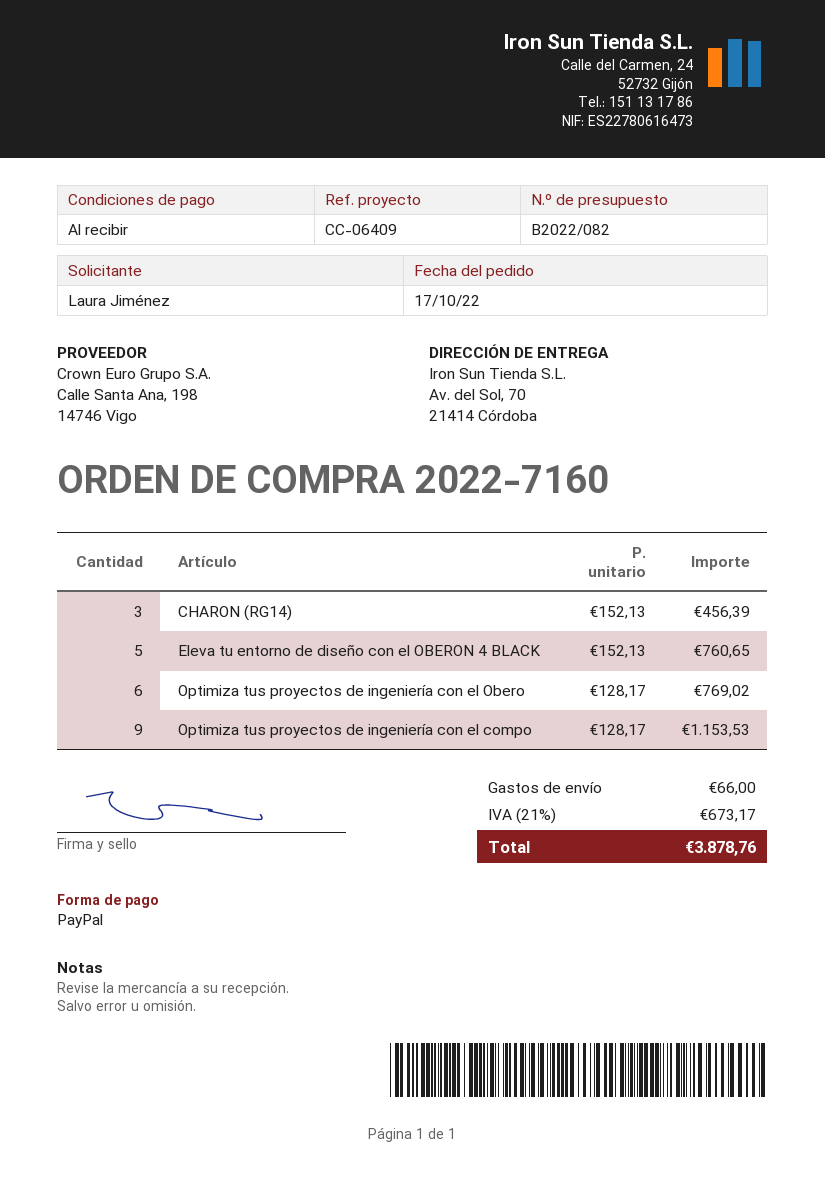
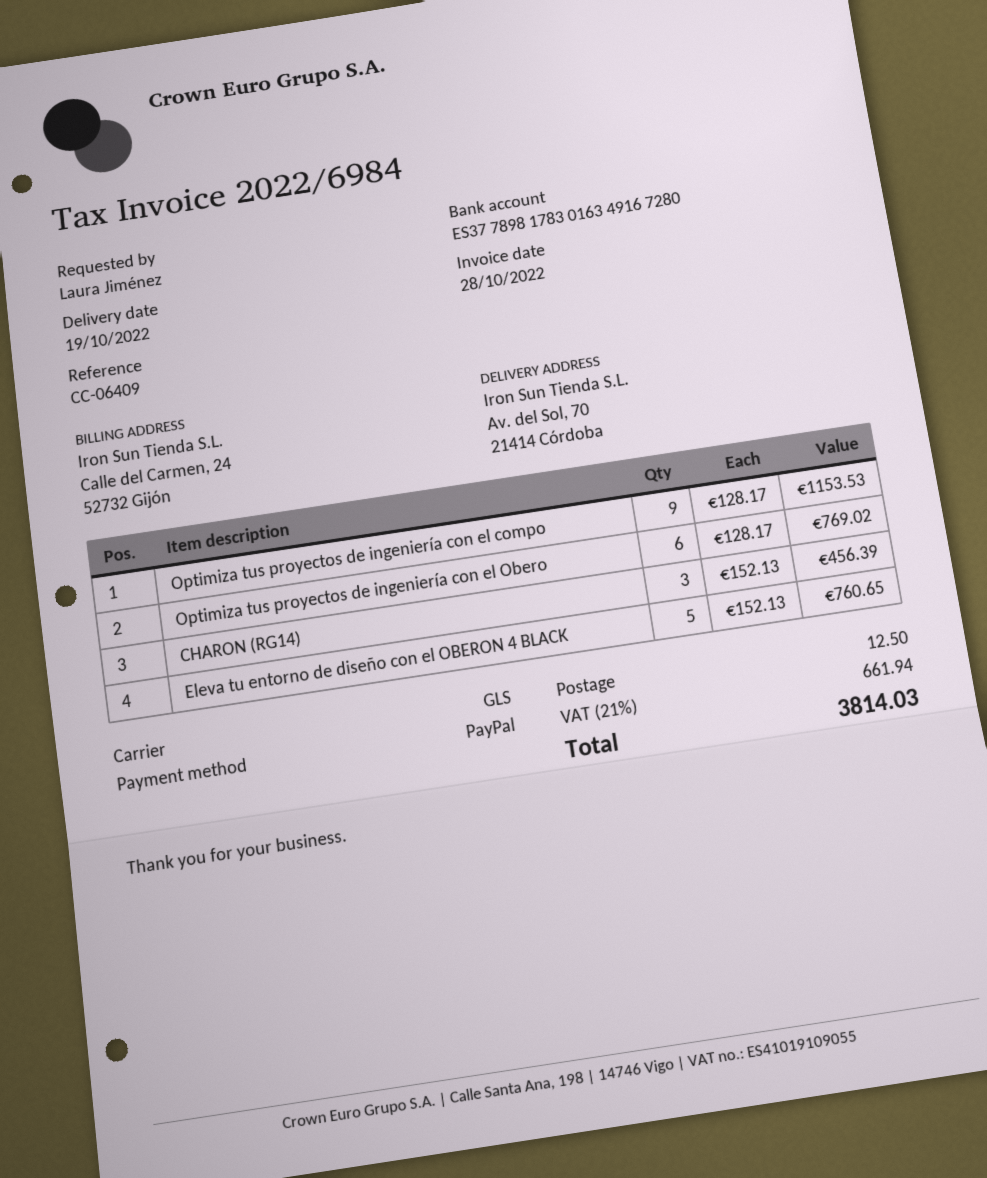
shipping: 66.00 -> 12.50
tax: 21% = 673.17 -> 21% = 661.94
total: 3878.76 -> 3814.03

